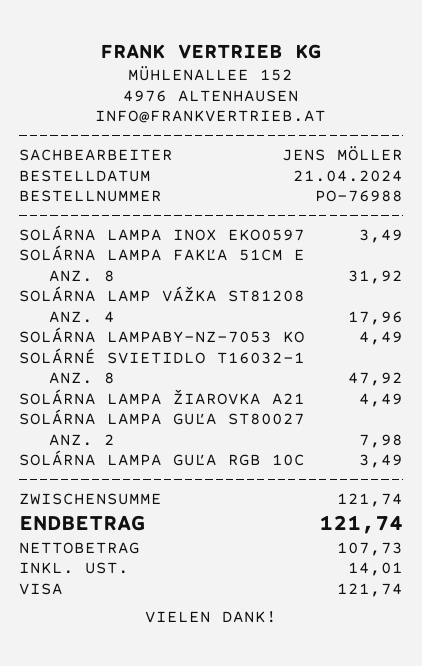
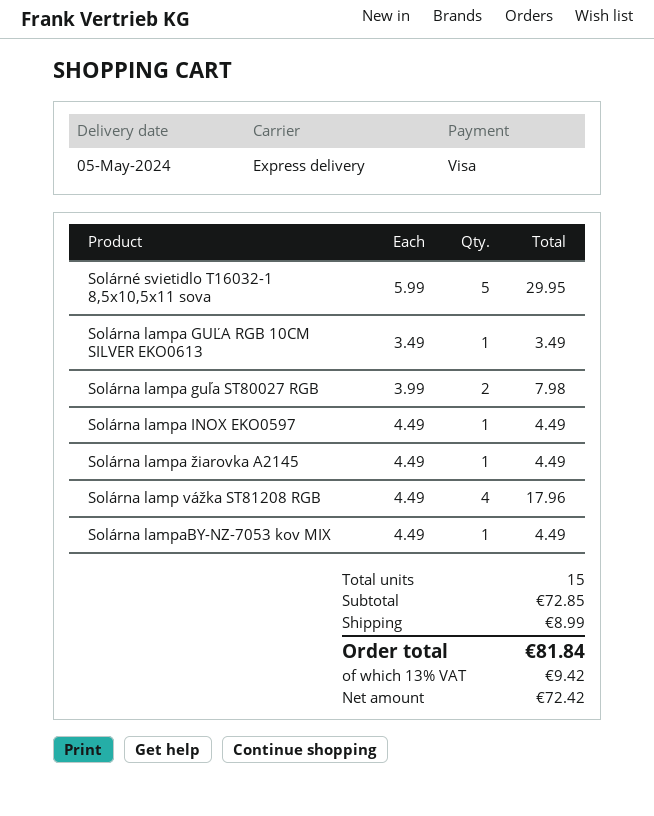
SOLÁRNA LAMPA INOX EKO0597: 1 for 3.49 -> 1 for 4.49
SOLÁRNA LAMPA FAKĽA 51CM E: 8 for 31.92 -> none
SOLÁRNÉ SVIETIDLO T16032-1: 8 for 47.92 -> 5 for 29.95
subtotal: 121.74 -> 72.85
shipping: none -> 8.99
net: 107.73 -> 72.42
tax: 14.01 -> 9.42
total: 121.74 -> 81.84

